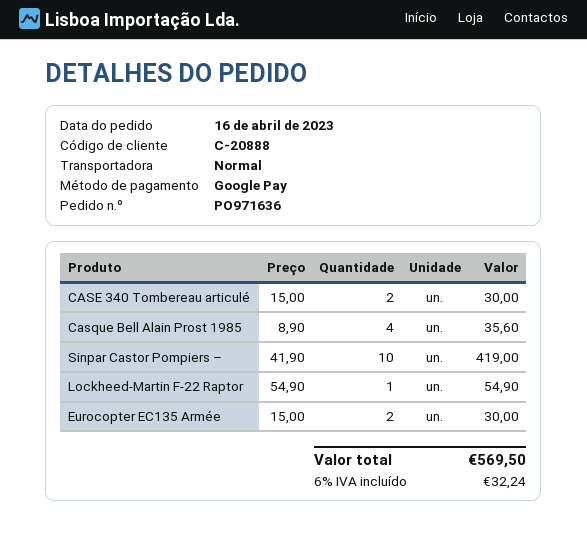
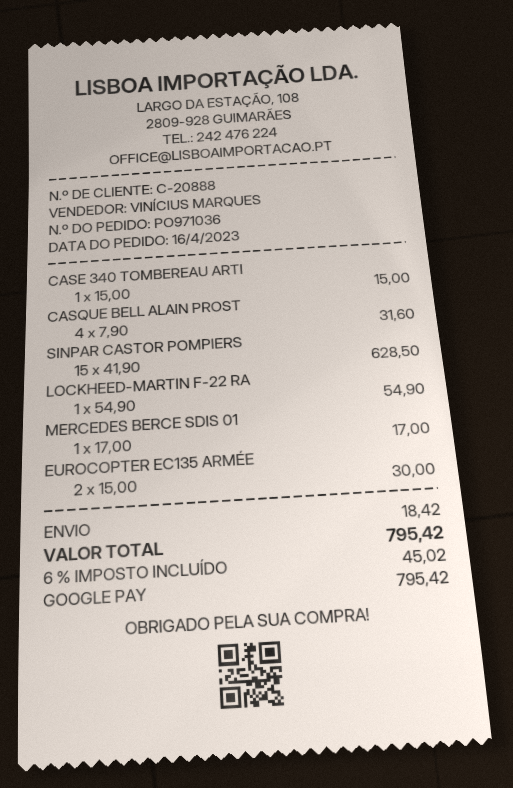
order number: PO971636 -> PO971036
CASE 340 Tombereau articulé: 2 x 15.00 = 30.00 -> 1 x 15.00 = 15.00
Casque Bell Alain Prost 1985: 4 x 8.90 = 35.60 -> 4 x 7.90 = 31.60
Sinpar Castor Pompiers –: 10 x 41.90 = 419.00 -> 15 x 41.90 = 628.50
MERCEDES BERCE SDIS 01: none -> 1 x 17.00 = 17.00
shipping: none -> 18.42
tax: 6% = 32.24 -> 6% = 45.02
total: 569.50 -> 795.42

